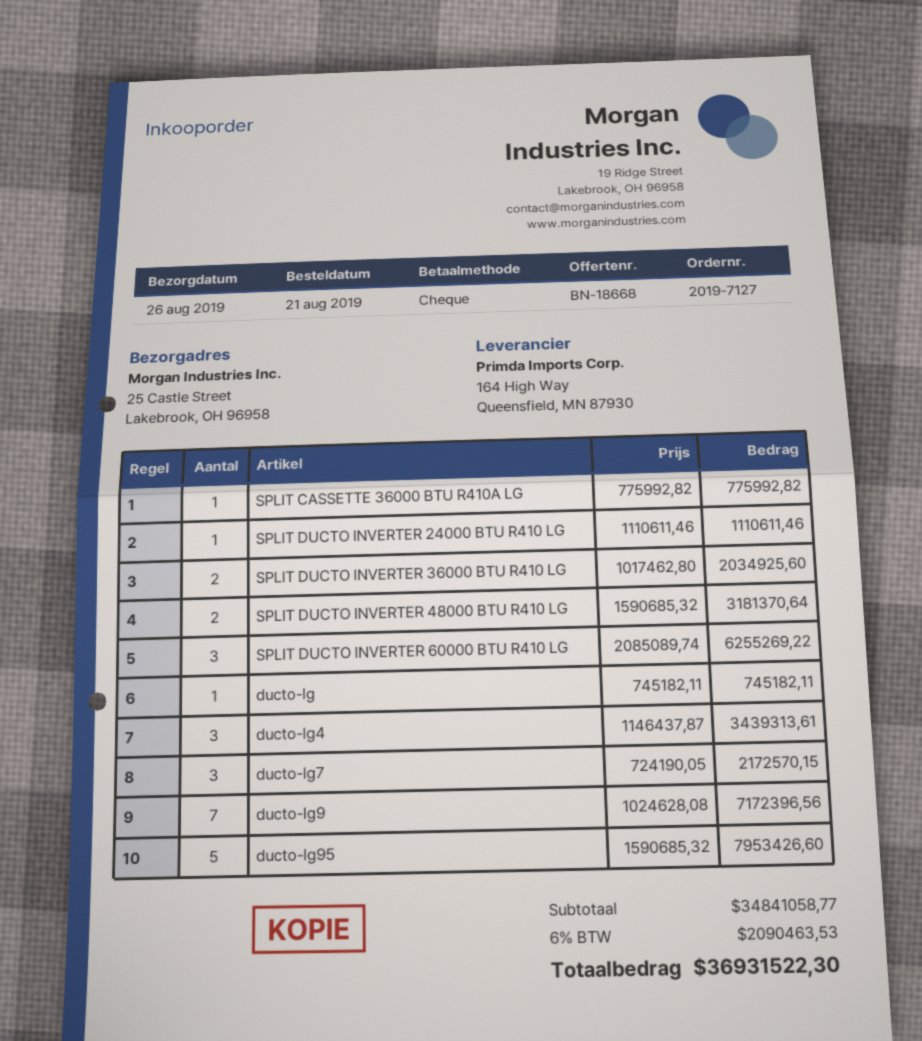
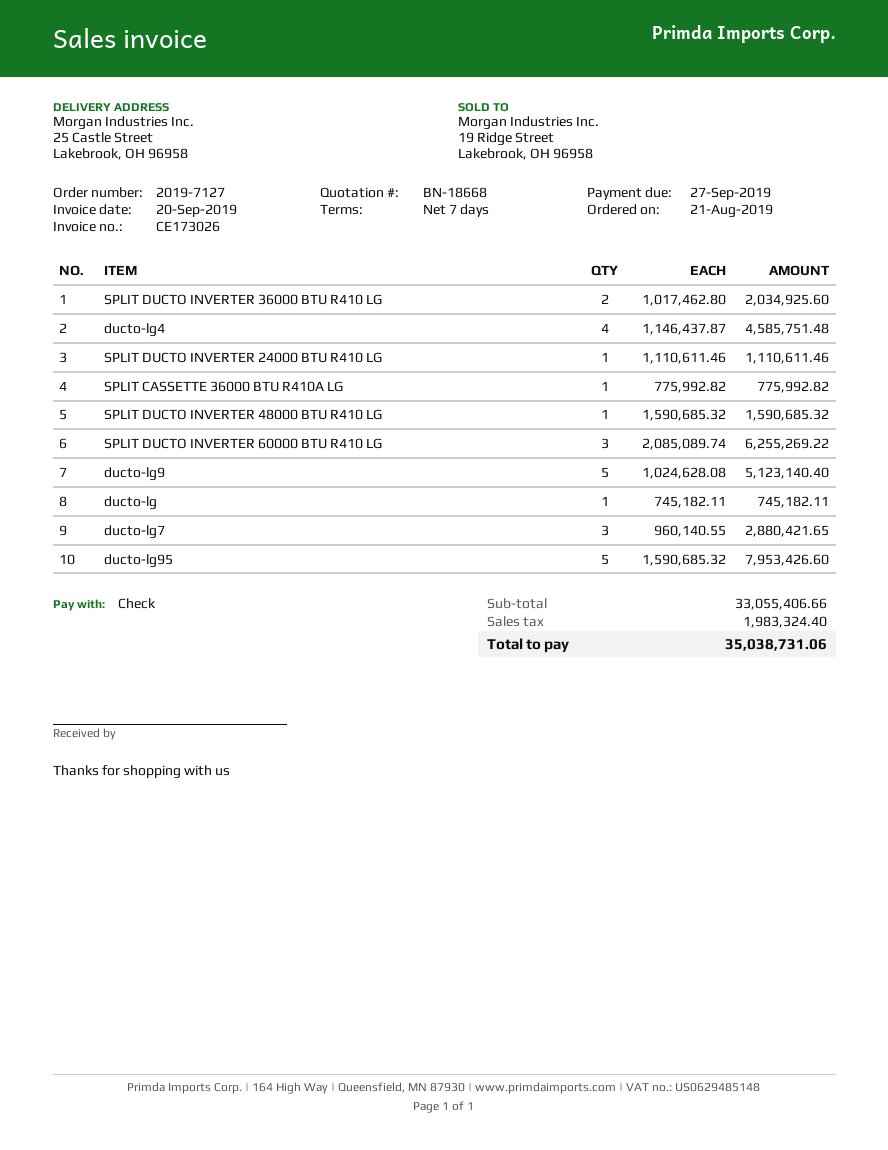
SPLIT DUCTO INVERTER 48000 BTU R410 LG: 2 x 1590685.32 = 3181370.64 -> 1 x 1590685.32 = 1590685.32
ducto-lg4: 3 x 1146437.87 = 3439313.61 -> 4 x 1146437.87 = 4585751.48
ducto-lg7: 3 x 724190.05 = 2172570.15 -> 3 x 960140.55 = 2880421.65
ducto-lg9: 7 x 1024628.08 = 7172396.56 -> 5 x 1024628.08 = 5123140.40
subtotal: 34841058.77 -> 33055406.66
tax: 2090463.53 -> 1983324.40
total: 36931522.30 -> 35038731.06

